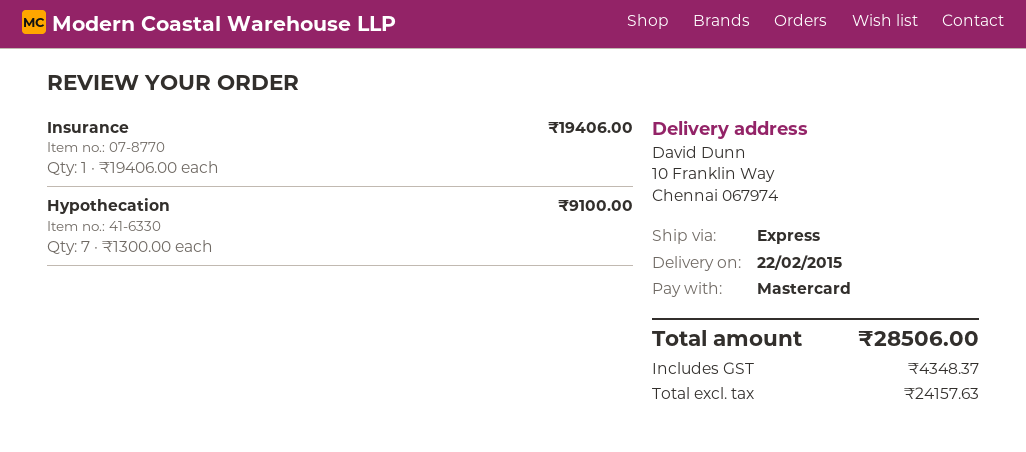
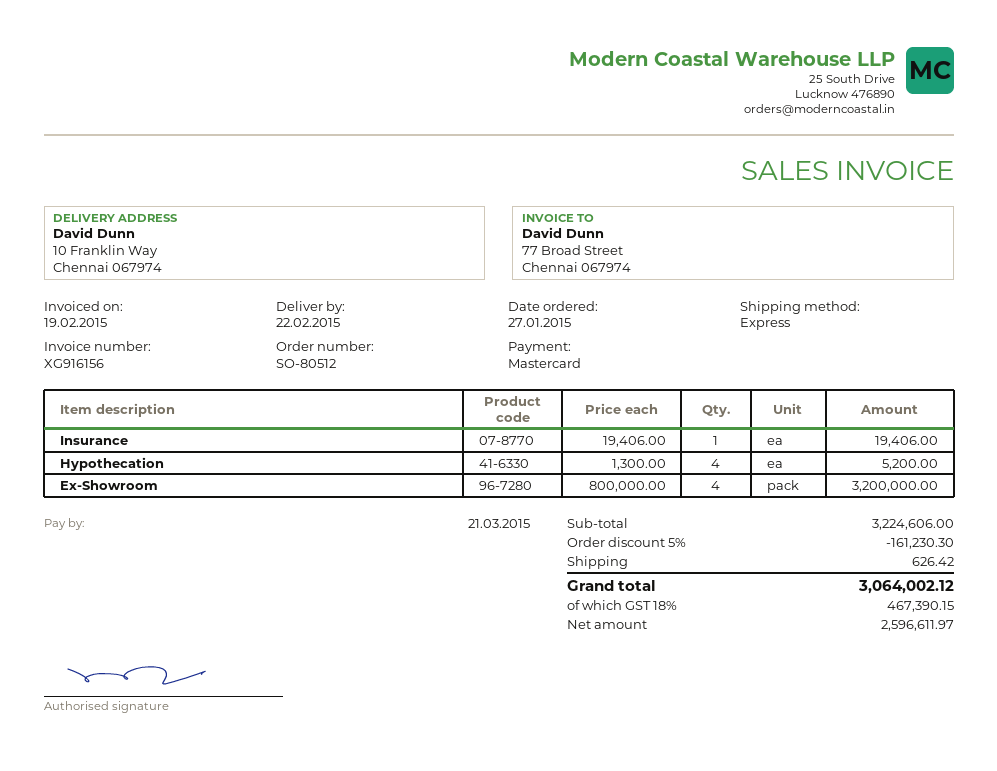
Hypothecation: 7 x 1300.00 = 9100.00 -> 4 x 1300.00 = 5200.00
Ex-Showroom: none -> 4 x 800000.00 = 3200000.00
discount: none -> 5% = 161230.30
shipping: none -> 626.42
net: 24157.63 -> 2596611.97
tax: 4348.37 -> 467390.15
total: 28506.00 -> 3064002.12

